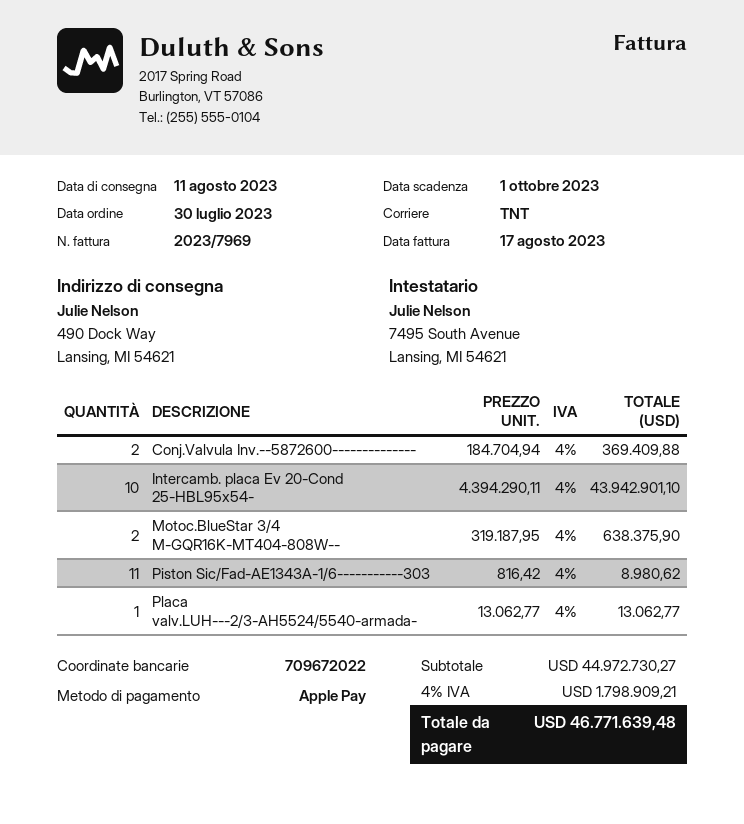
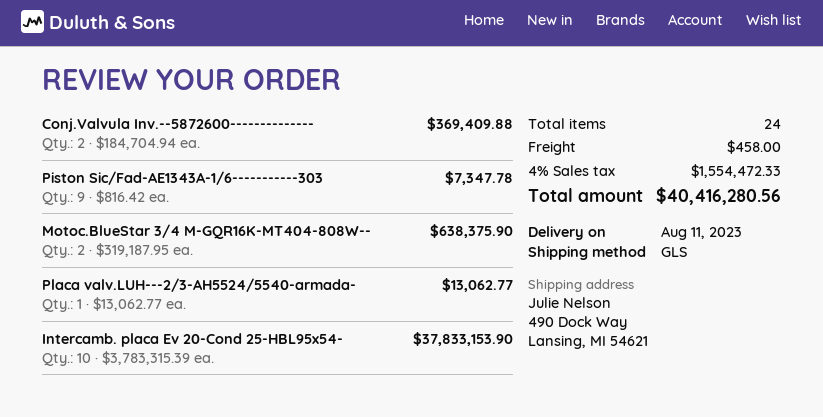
shipping method: TNT -> GLS
Intercamb. placa Ev 20-Cond 25-HBL95x54-: 10 x 4394290.11 = 43942901.10 -> 10 x 3783315.39 = 37833153.90
Piston Sic/Fad-AE1343A-1/6-----------303: 11 x 816.42 = 8980.62 -> 9 x 816.42 = 7347.78
shipping: none -> 458.00
tax: 4% = 1798909.21 -> 4% = 1554472.33
total: 46771639.48 -> 40416280.56

